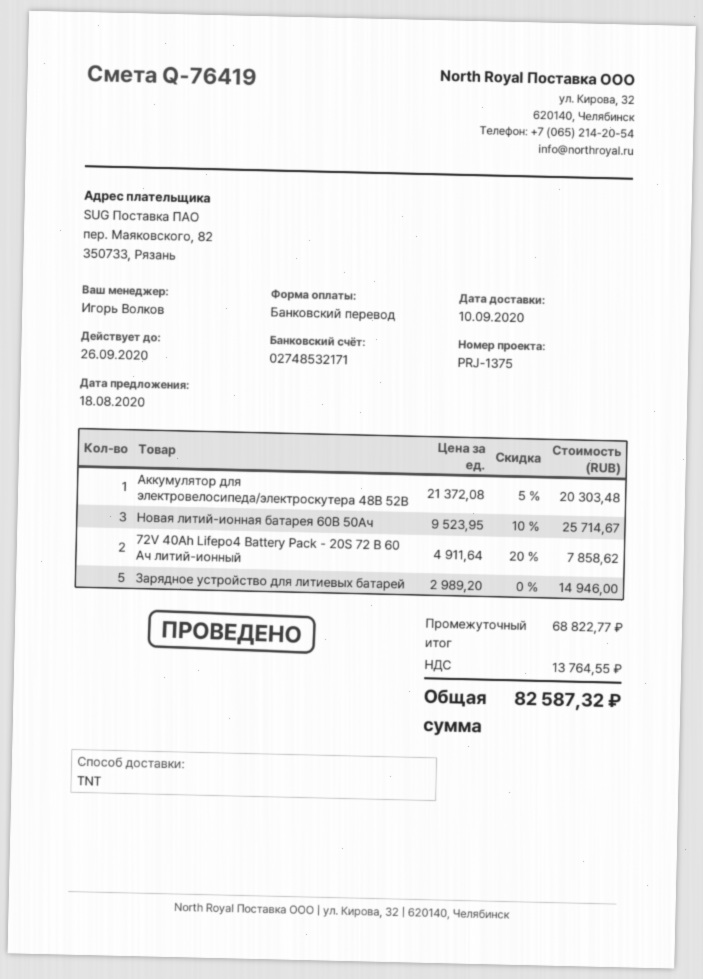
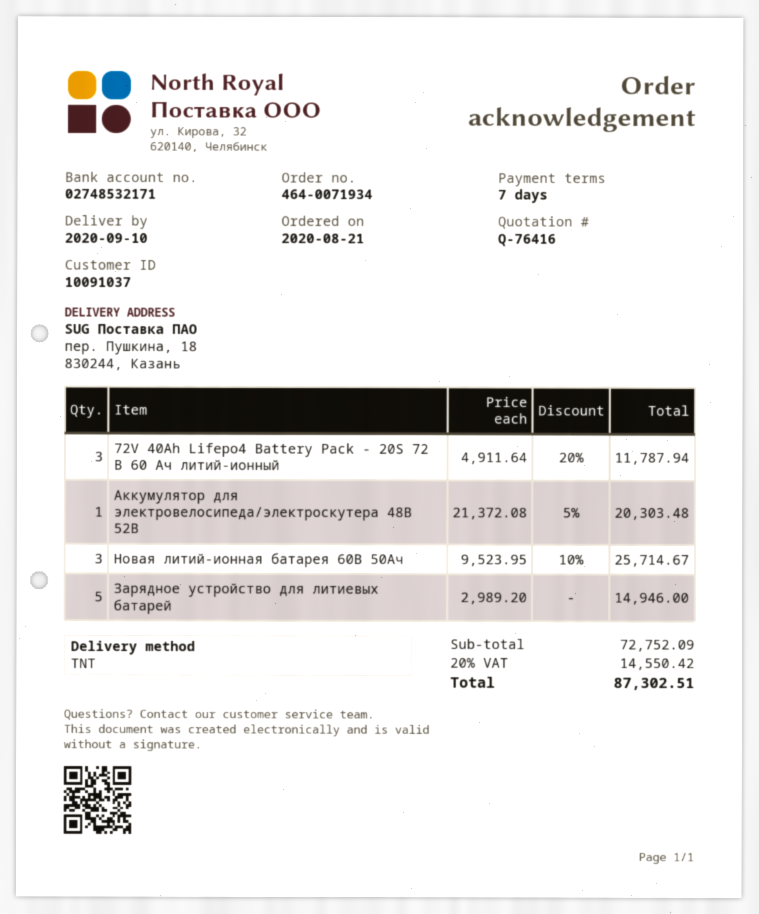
quote number: Q-76419 -> Q-76416
72V 40Ah Lifepo4 Battery Pack - 20S 72 В 60 Ач литий-ионный: 2 x 4911.64 - 20% = 7858.62 -> 3 x 4911.64 - 20% = 11787.94
subtotal: 68822.77 -> 72752.09
tax: 13764.55 -> 14550.42
total: 82587.32 -> 87302.51

